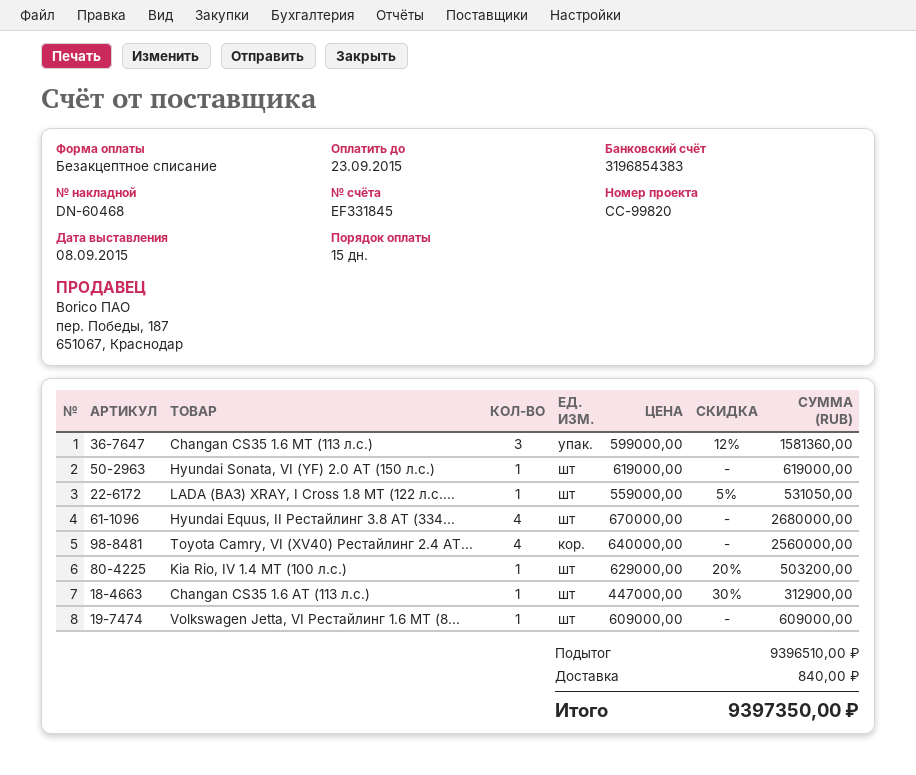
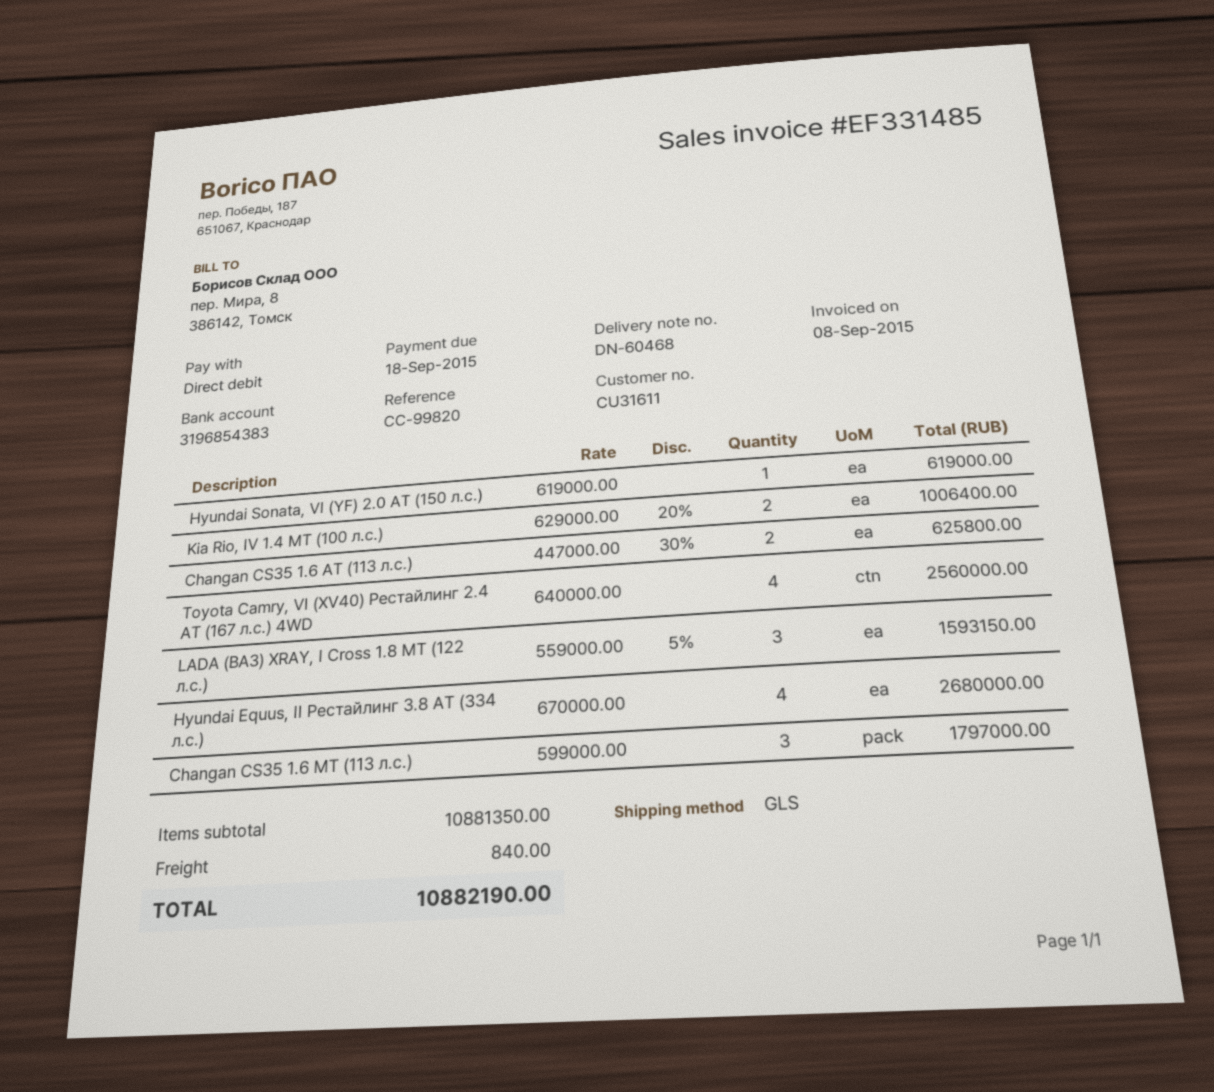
invoice number: EF331845 -> EF331485
due date: 2015-09-23 -> 2015-09-18
Changan CS35 1.6 MT (113 л.с.): 3 x 599000.00 - 12% = 1581360.00 -> 3 x 599000.00 = 1797000.00
LADA (ВАЗ) XRAY, I Cross 1.8 MT (122 л.с....: 1 x 559000.00 - 5% = 531050.00 -> 3 x 559000.00 - 5% = 1593150.00
Kia Rio, IV 1.4 MT (100 л.с.): 1 x 629000.00 - 20% = 503200.00 -> 2 x 629000.00 - 20% = 1006400.00
Changan CS35 1.6 AT (113 л.с.): 1 x 447000.00 - 30% = 312900.00 -> 2 x 447000.00 - 30% = 625800.00
Volkswagen Jetta, VI Рестайлинг 1.6 MT (8...: 1 x 609000.00 = 609000.00 -> none
subtotal: 9396510.00 -> 10881350.00
total: 9397350.00 -> 10882190.00

